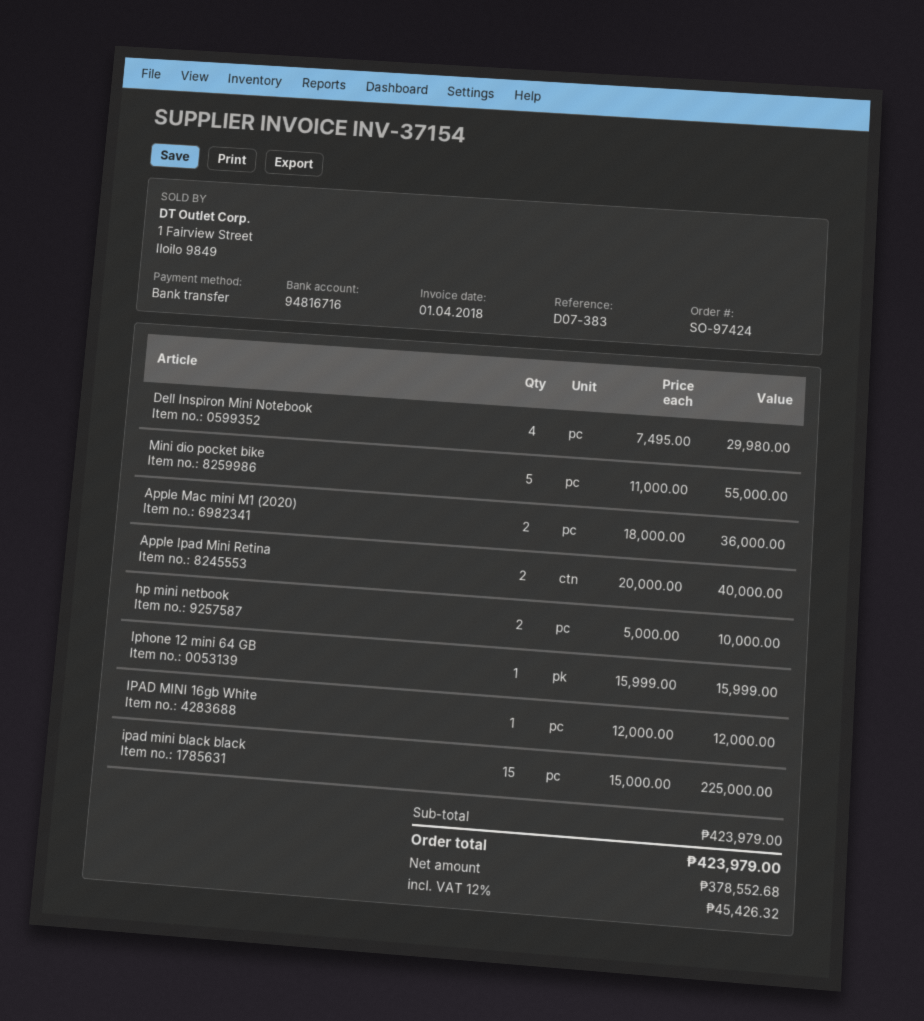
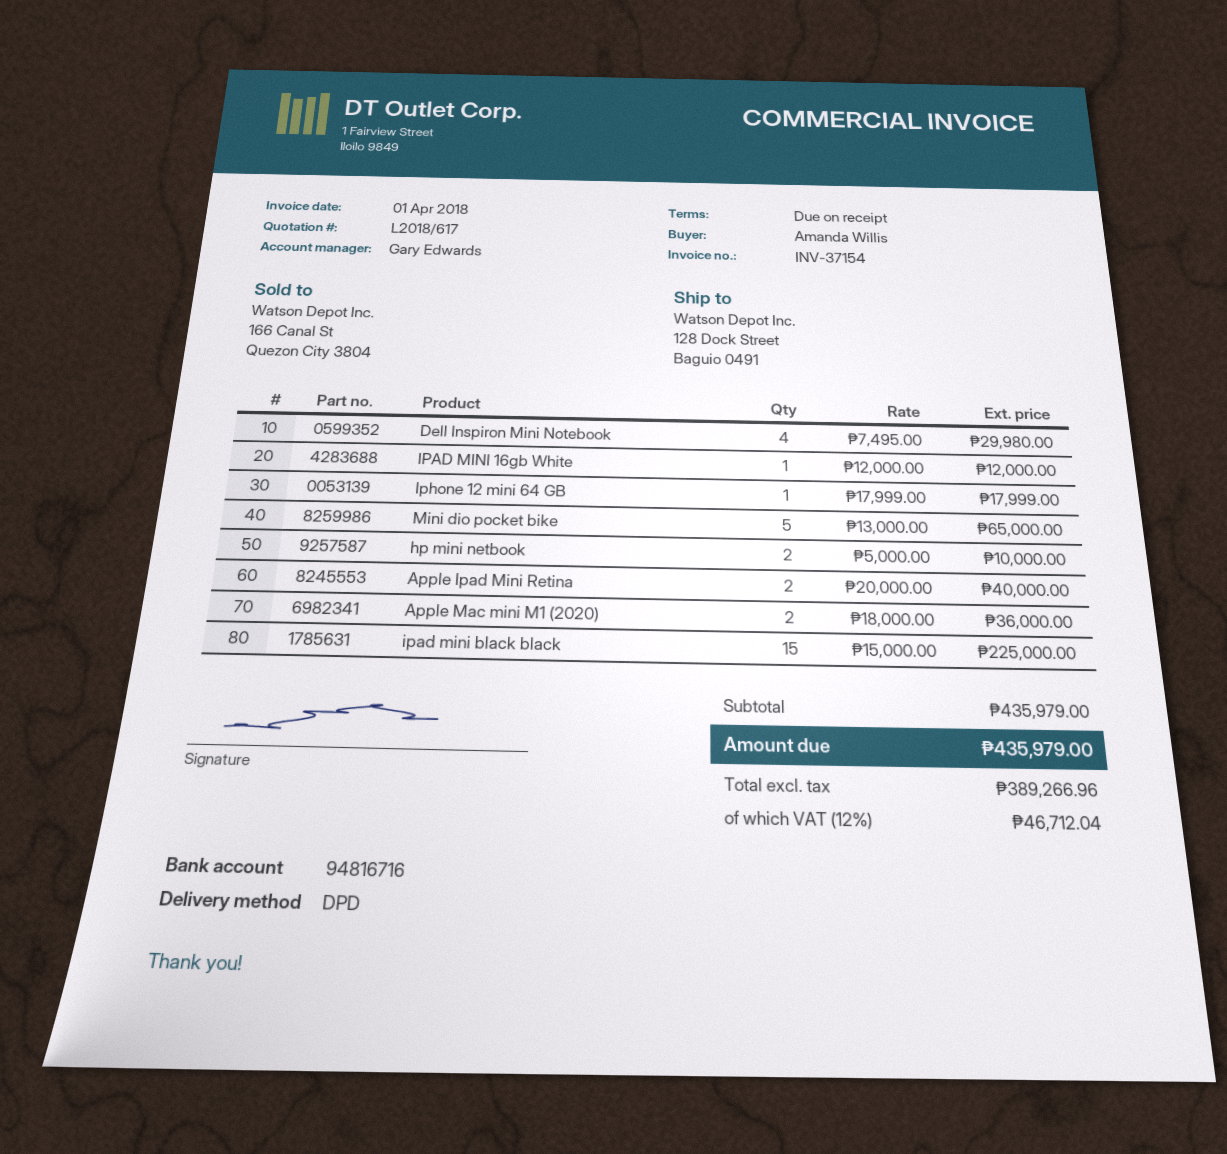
Mini dio pocket bike: 5 x 11000.00 = 55000.00 -> 5 x 13000.00 = 65000.00
Iphone 12 mini 64 GB: 1 x 15999.00 = 15999.00 -> 1 x 17999.00 = 17999.00
subtotal: 423979.00 -> 435979.00
net: 378552.68 -> 389266.96
tax: 12% = 45426.32 -> 12% = 46712.04
total: 423979.00 -> 435979.00

